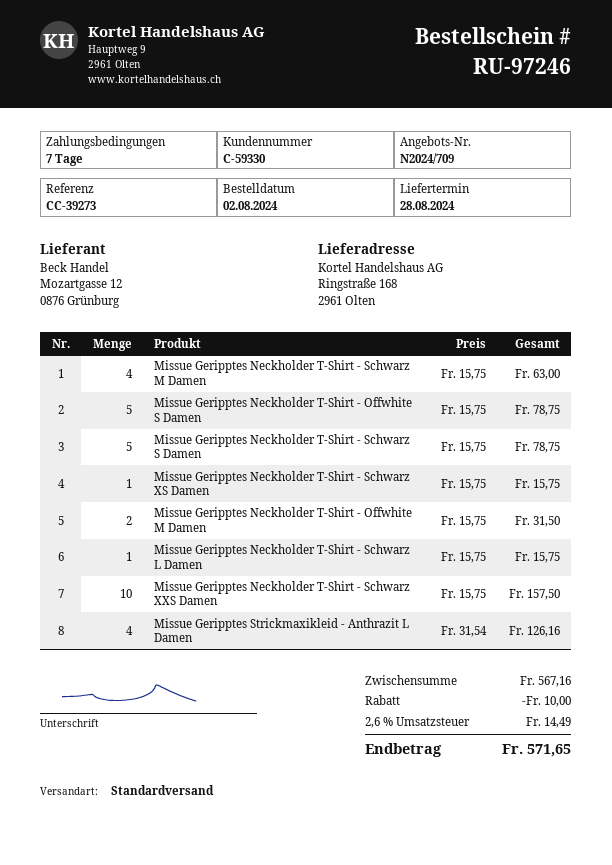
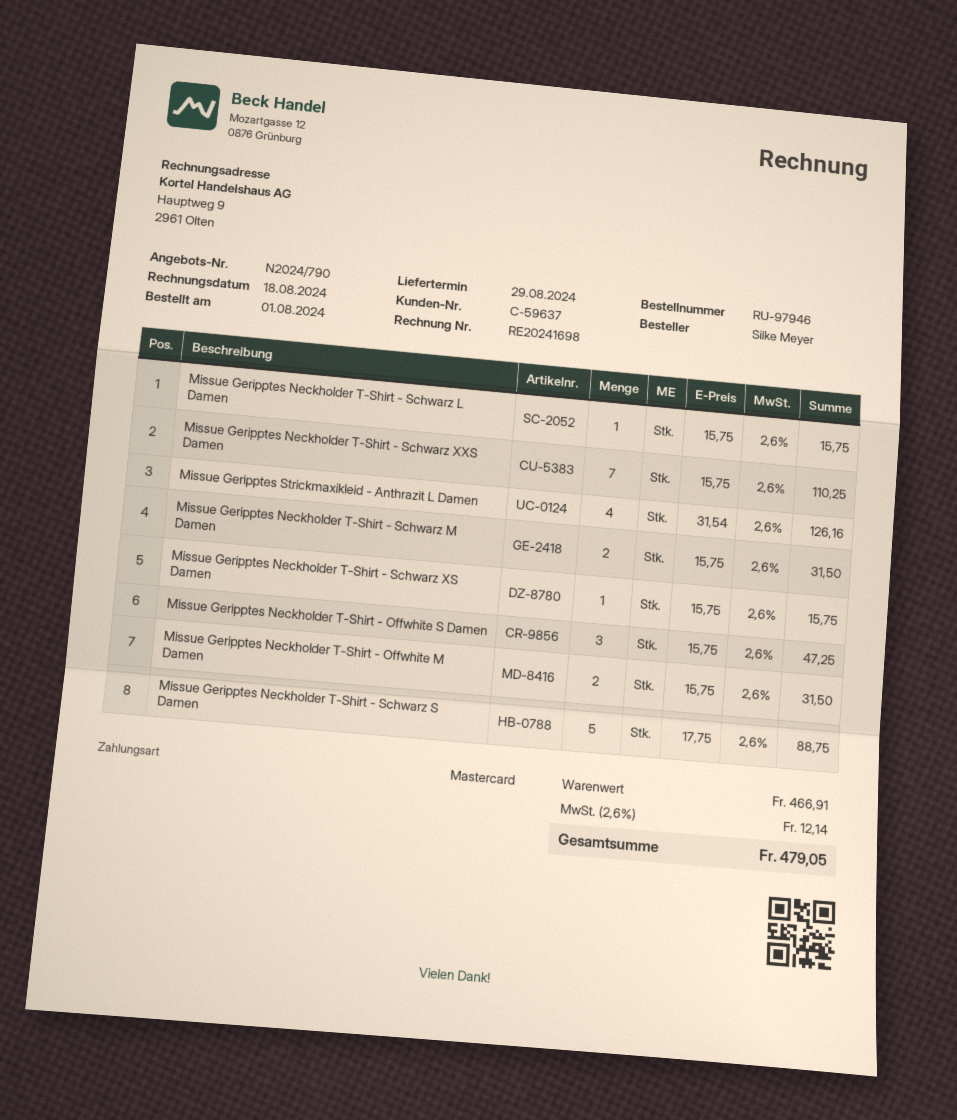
quote number: N2024/709 -> N2024/790
order number: RU-97246 -> RU-97946
order date: 2024-08-02 -> 2024-08-01
delivery date: 2024-08-28 -> 2024-08-29
customer number: C-59330 -> C-59637
Missue Geripptes Neckholder T-Shirt - Schwarz M Damen: 4 x 15.75 = 63.00 -> 2 x 15.75 = 31.50
Missue Geripptes Neckholder T-Shirt - Offwhite S Damen: 5 x 15.75 = 78.75 -> 3 x 15.75 = 47.25
Missue Geripptes Neckholder T-Shirt - Schwarz S Damen: 5 x 15.75 = 78.75 -> 5 x 17.75 = 88.75
Missue Geripptes Neckholder T-Shirt - Schwarz XXS Damen: 10 x 15.75 = 157.50 -> 7 x 15.75 = 110.25
subtotal: 567.16 -> 466.91
discount: 10.00 -> none
tax: 2.6% = 14.49 -> 2.6% = 12.14
total: 571.65 -> 479.05

